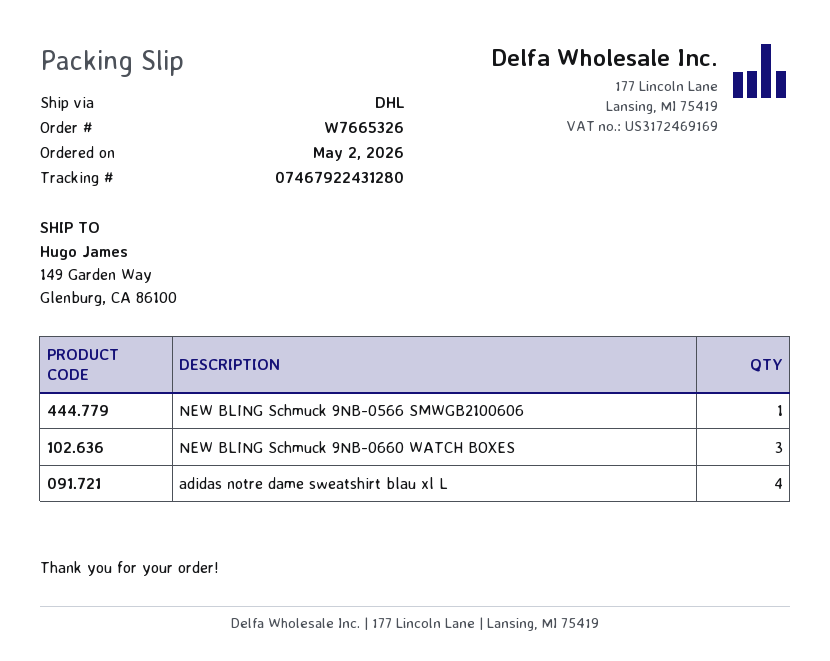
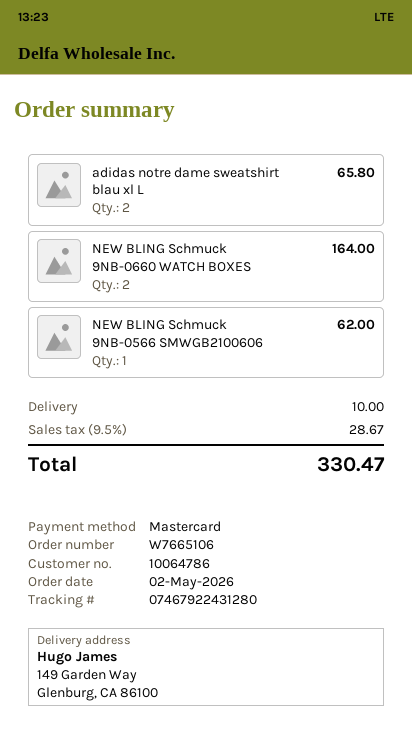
order number: W7665326 -> W7665106
NEW BLING Schmuck 9NB-0660 WATCH BOXES: 3 -> 2
adidas notre dame sweatshirt blau xl L: 4 -> 2

